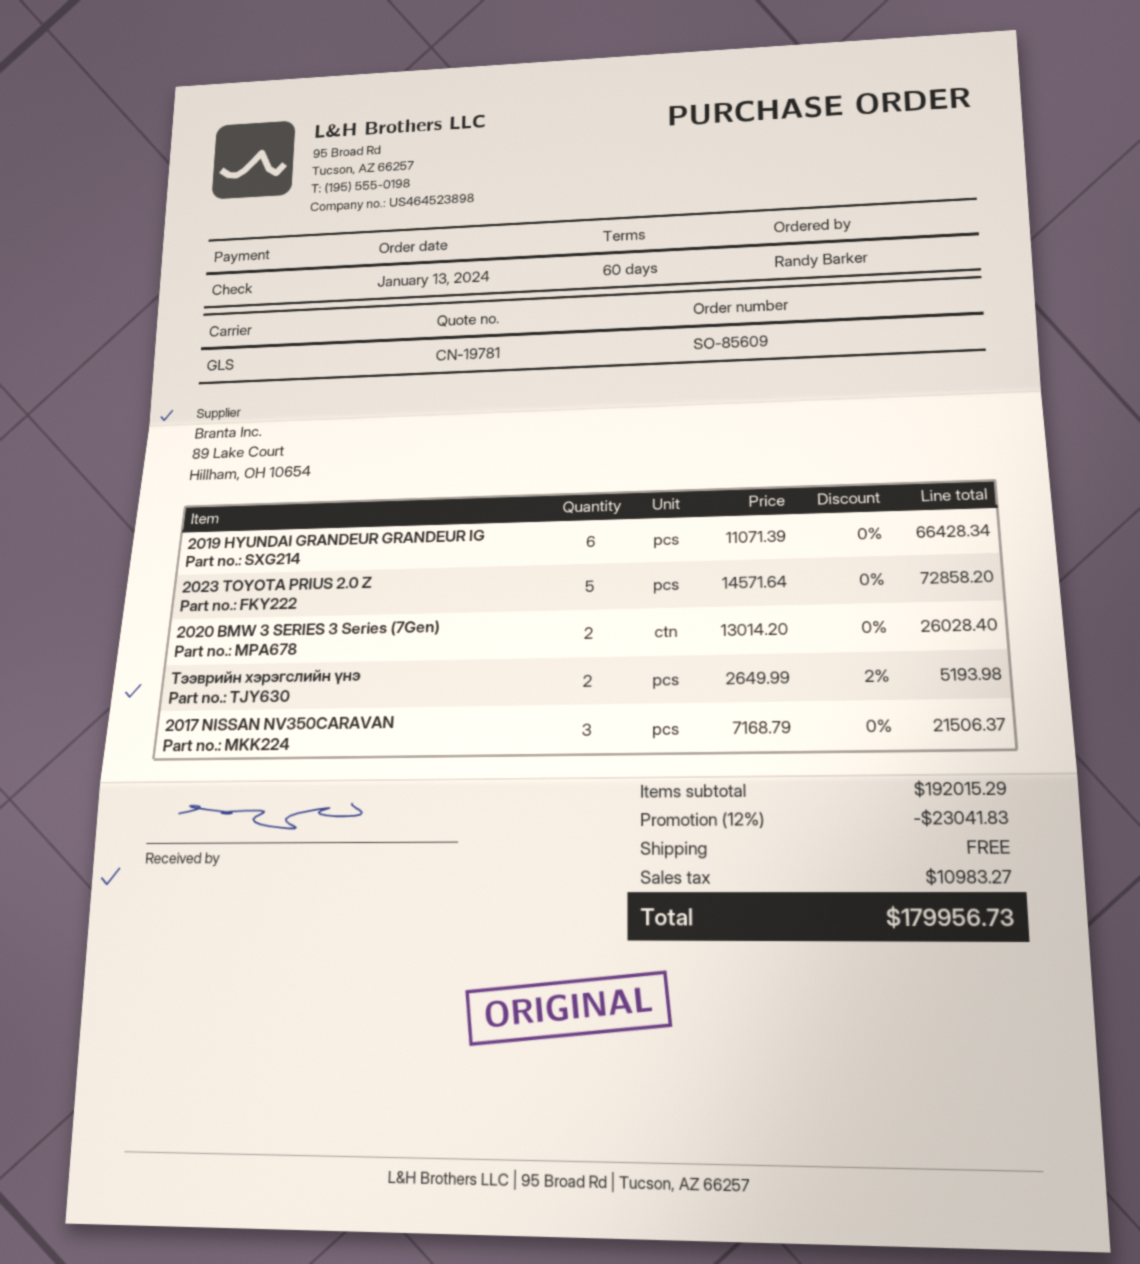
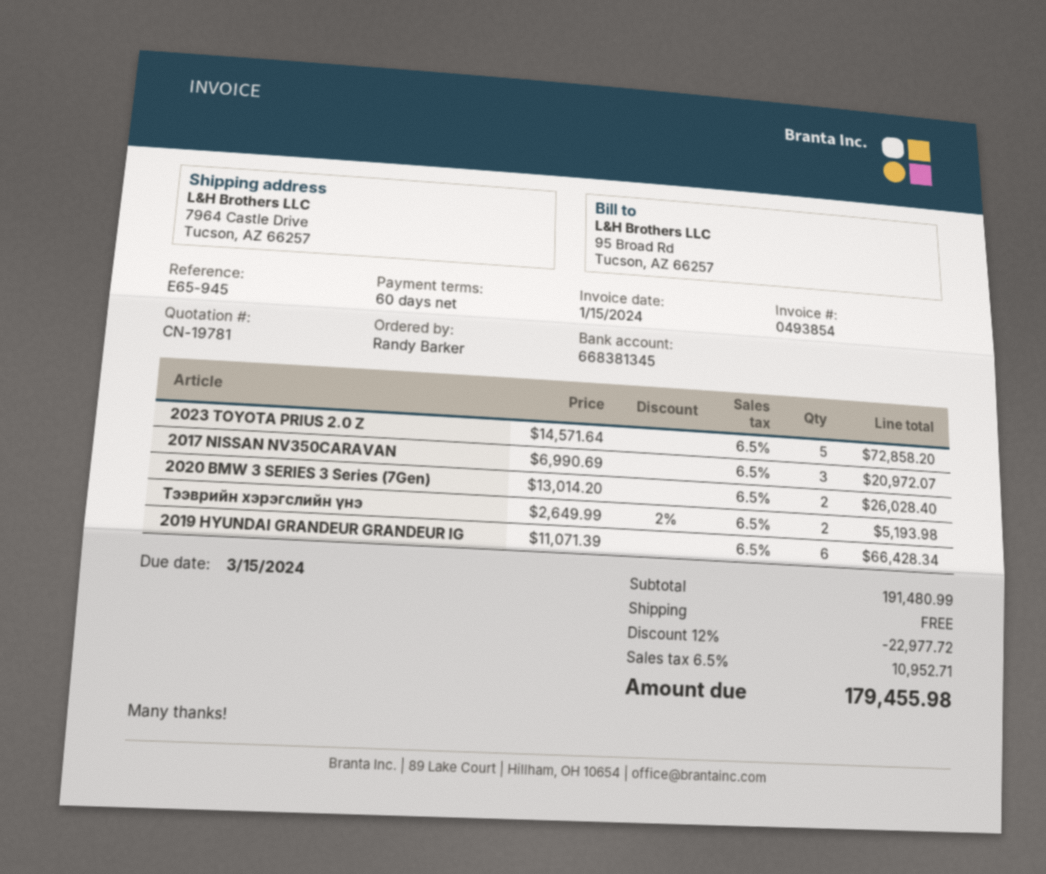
2017 NISSAN NV350CARAVAN: 3 x 7168.79 = 21506.37 -> 3 x 6990.69 = 20972.07
subtotal: 192015.29 -> 191480.99
discount: 12% = 23041.83 -> 12% = 22977.72
tax: 10983.27 -> 10952.71
total: 179956.73 -> 179455.98

